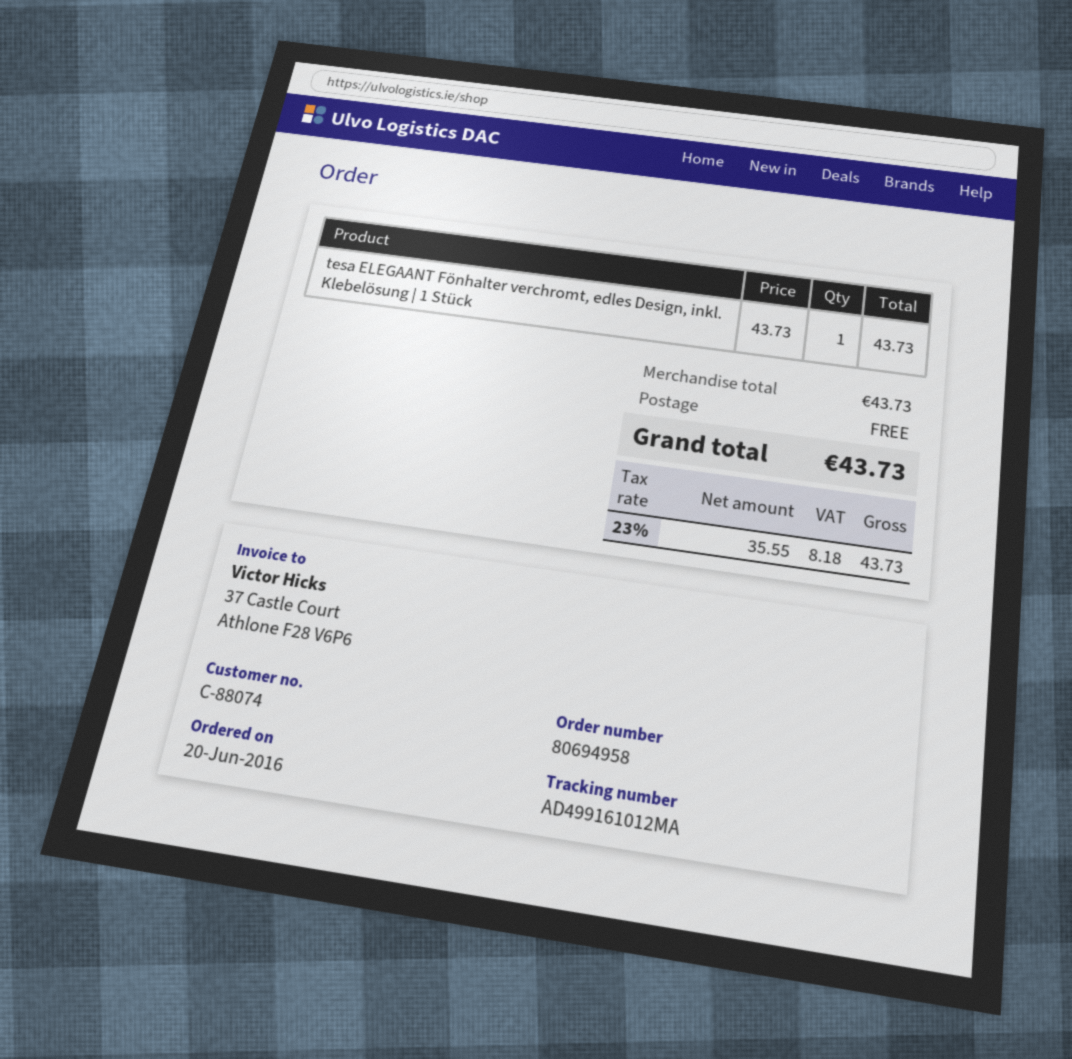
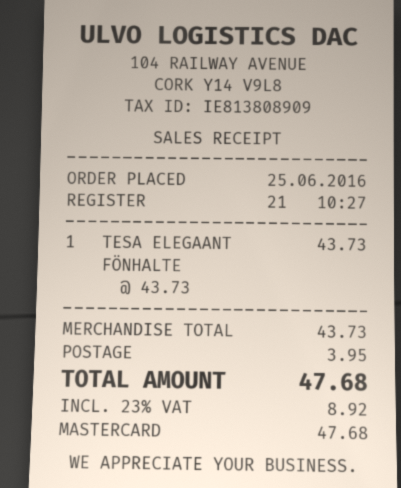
order date: 2016-06-20 -> 2016-06-25
shipping: 0.00 -> 3.95
tax: 23% = 8.18 -> 23% = 8.92
total: 43.73 -> 47.68

